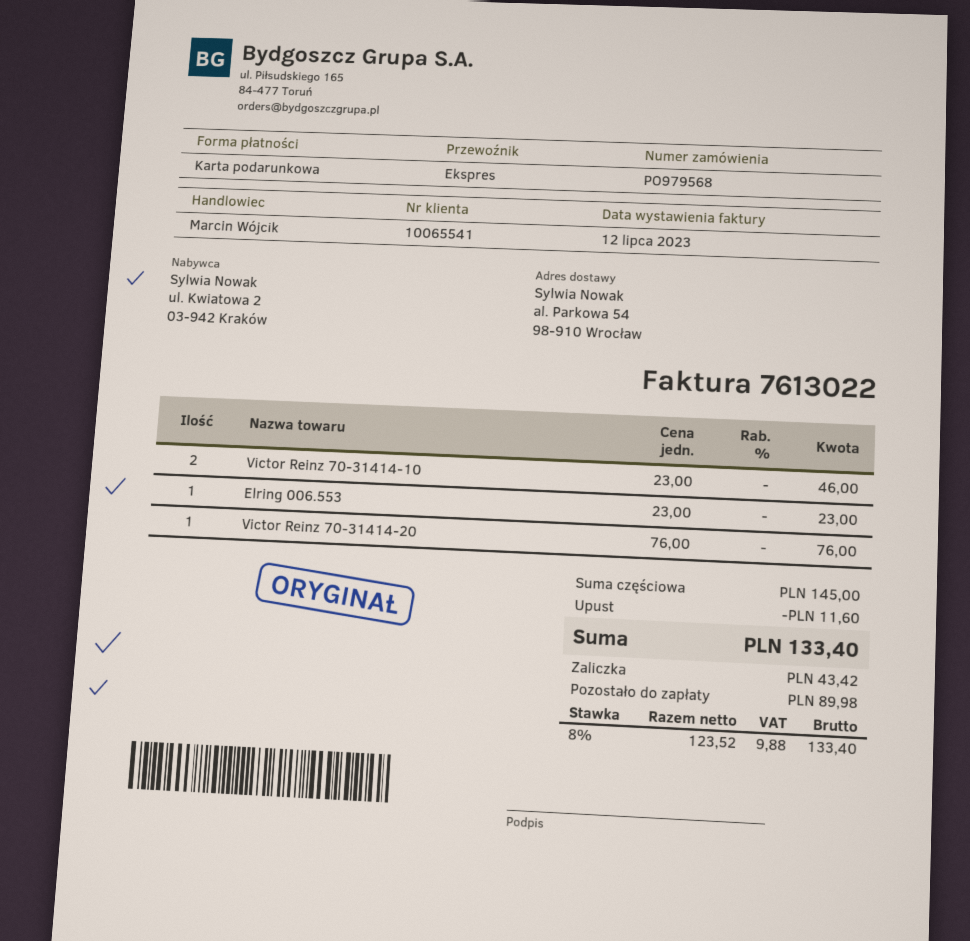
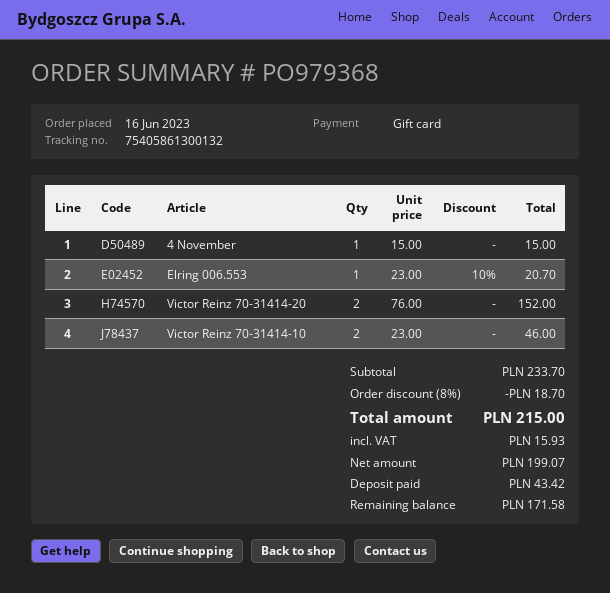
order number: PO979568 -> PO979368
Elring 006.553: 1 x 23.00 = 23.00 -> 1 x 23.00 - 10% = 20.70
Victor Reinz 70-31414-20: 1 x 76.00 = 76.00 -> 2 x 76.00 = 152.00
4 November: none -> 1 x 15.00 = 15.00
subtotal: 145.00 -> 233.70
discount: 11.60 -> 18.70
net: 123.52 -> 199.07
tax: 9.88 -> 15.93
total: 133.40 -> 215.00
balance: 89.98 -> 171.58

